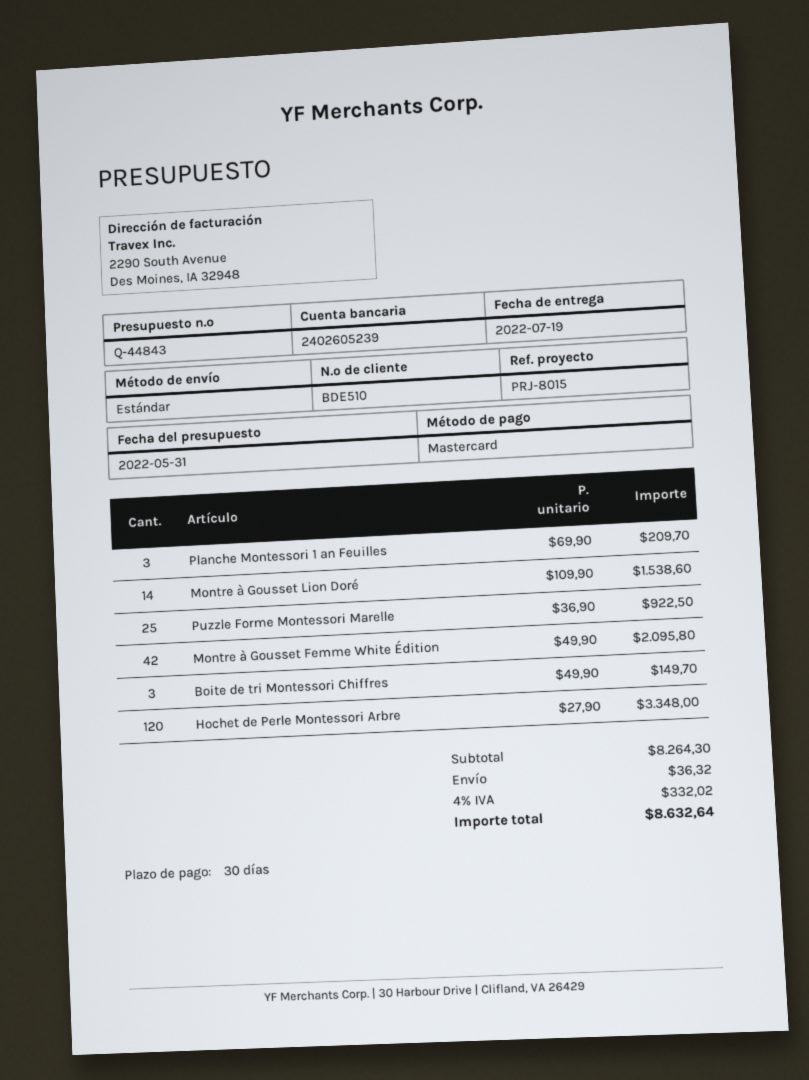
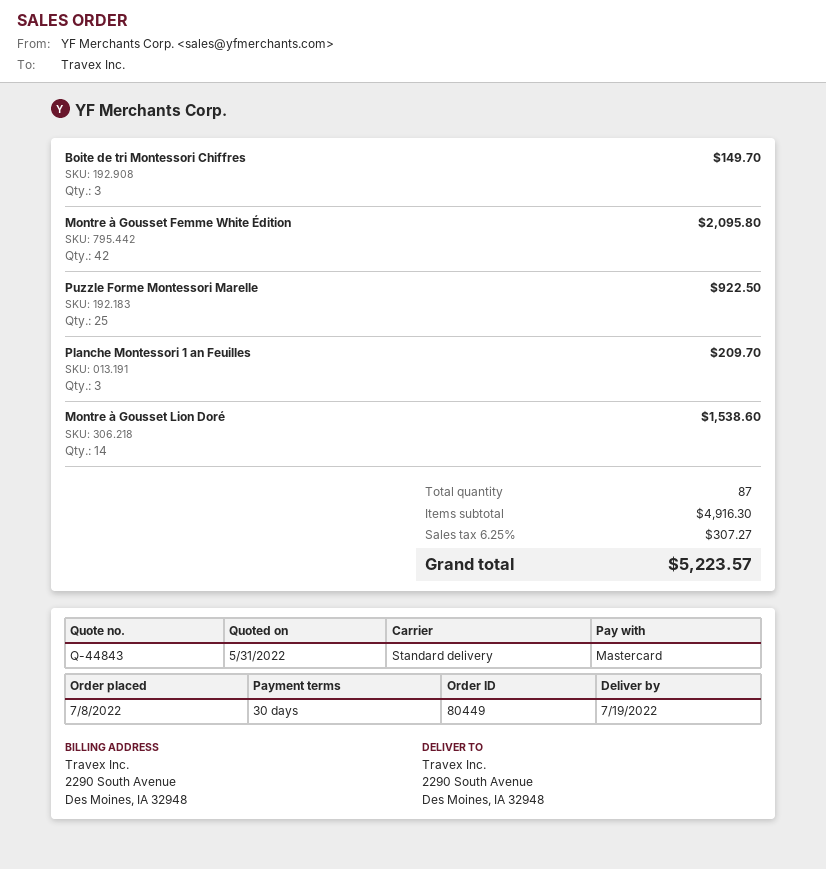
Hochet de Perle Montessori Arbre: 120 for 3348.00 -> none
subtotal: 8264.30 -> 4916.30
shipping: 36.32 -> none
tax: 4% = 332.02 -> 6.25% = 307.27
total: 8632.64 -> 5223.57

